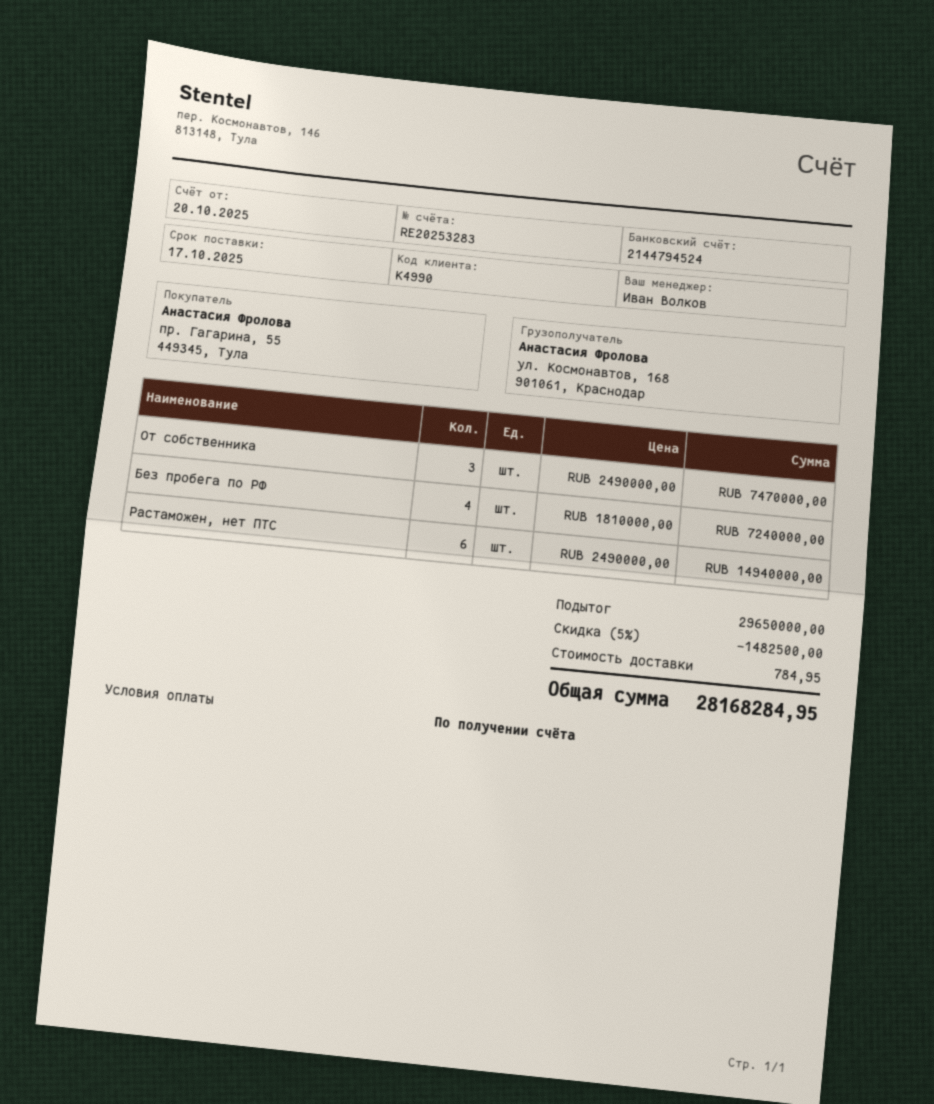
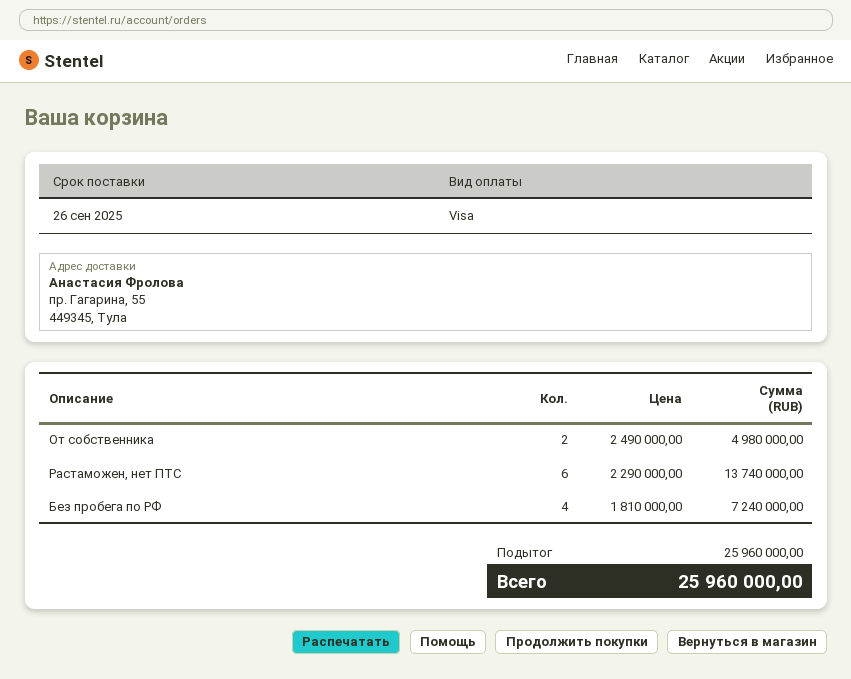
delivery date: 2025-10-17 -> 2025-09-26
ship to: ул. Космонавтов, 168, 901061, Краснодар -> пр. Гагарина, 55, 449345, Тула
От собственника: 3 x 2490000.00 = 7470000.00 -> 2 x 2490000.00 = 4980000.00
Растаможен, нет ПТС: 6 x 2490000.00 = 14940000.00 -> 6 x 2290000.00 = 13740000.00
subtotal: 29650000.00 -> 25960000.00
discount: 5% = 1482500.00 -> none
shipping: 784.95 -> none
total: 28168284.95 -> 25960000.00

